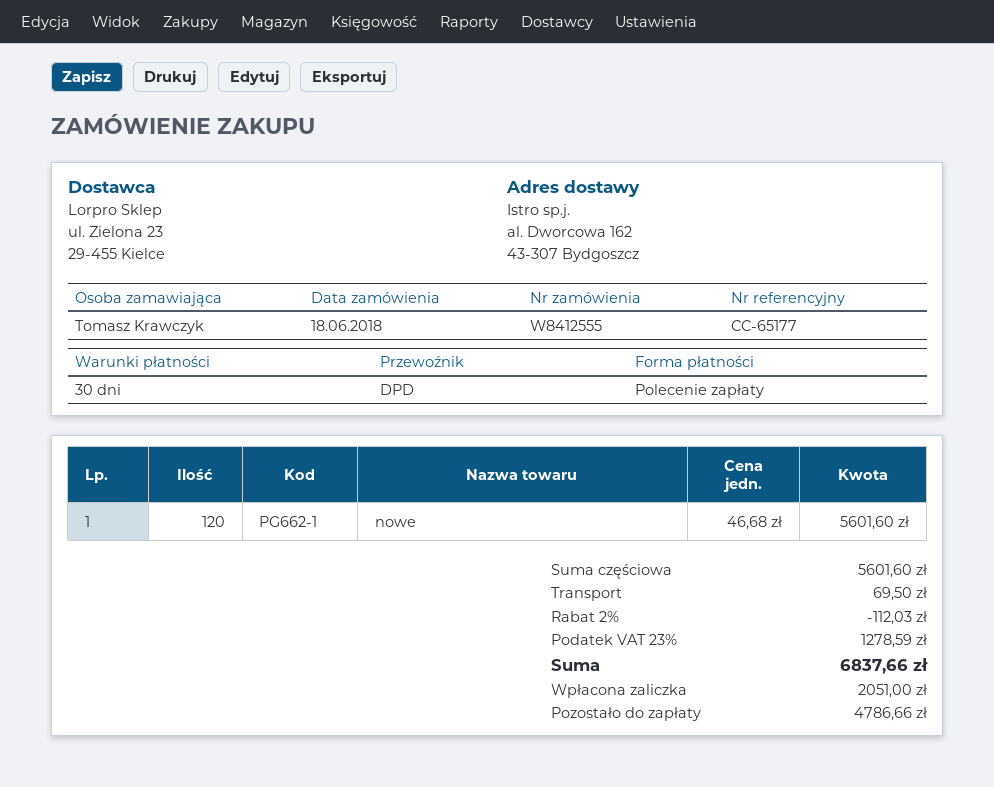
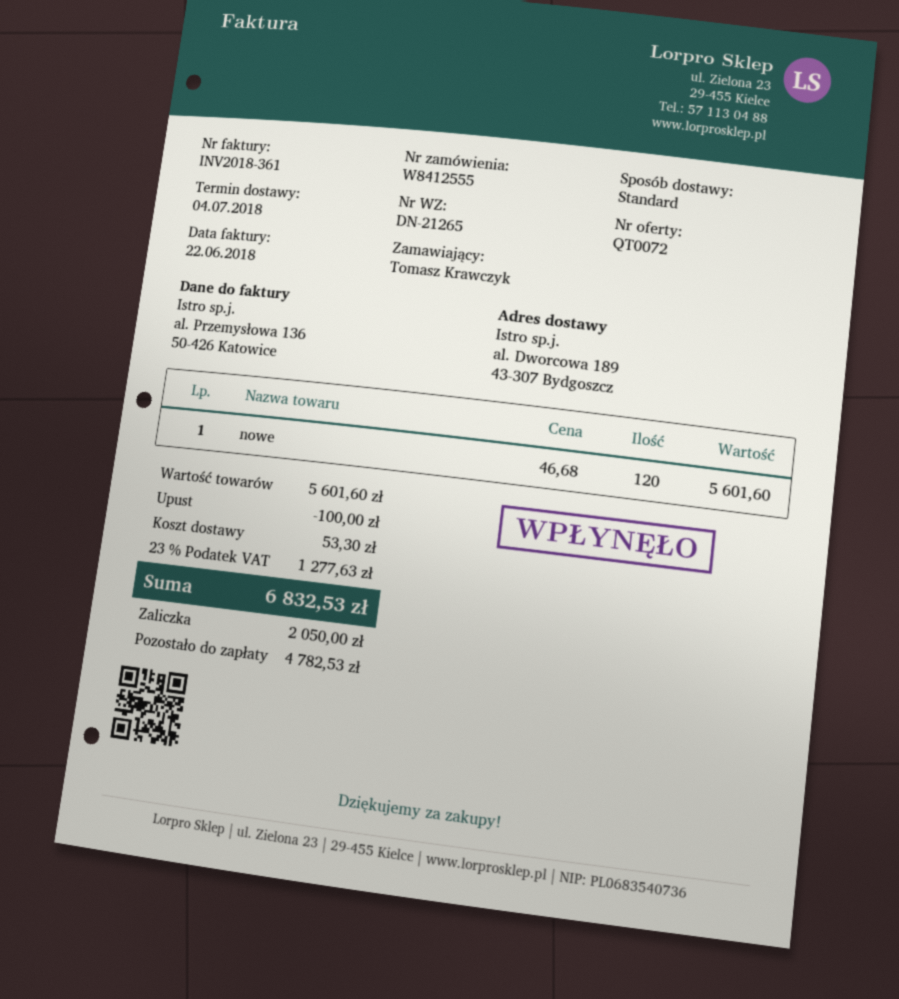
shipping method: DPD -> standard
ship to: al. Dworcowa 162, 43-307 Bydgoszcz -> al. Dworcowa 189, 43-307 Bydgoszcz
discount: 112.03 -> 100.00
shipping: 69.50 -> 53.30
tax: 23% = 1278.59 -> 23% = 1277.63
total: 6837.66 -> 6832.53
deposit: 2051.00 -> 2050.00
balance: 4786.66 -> 4782.53

